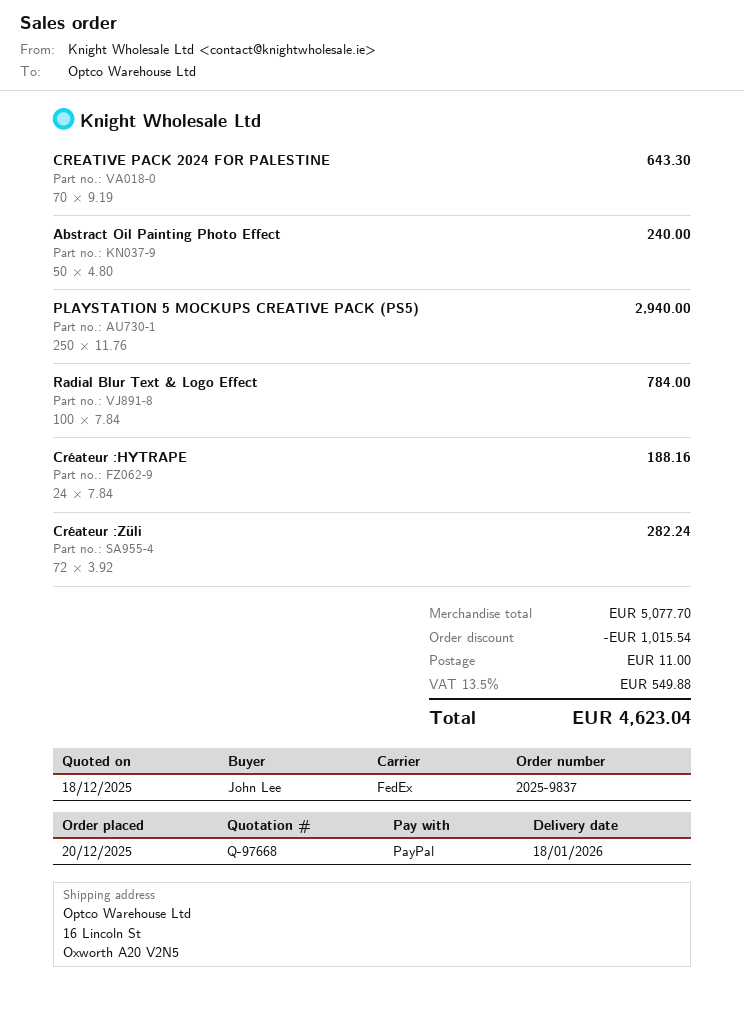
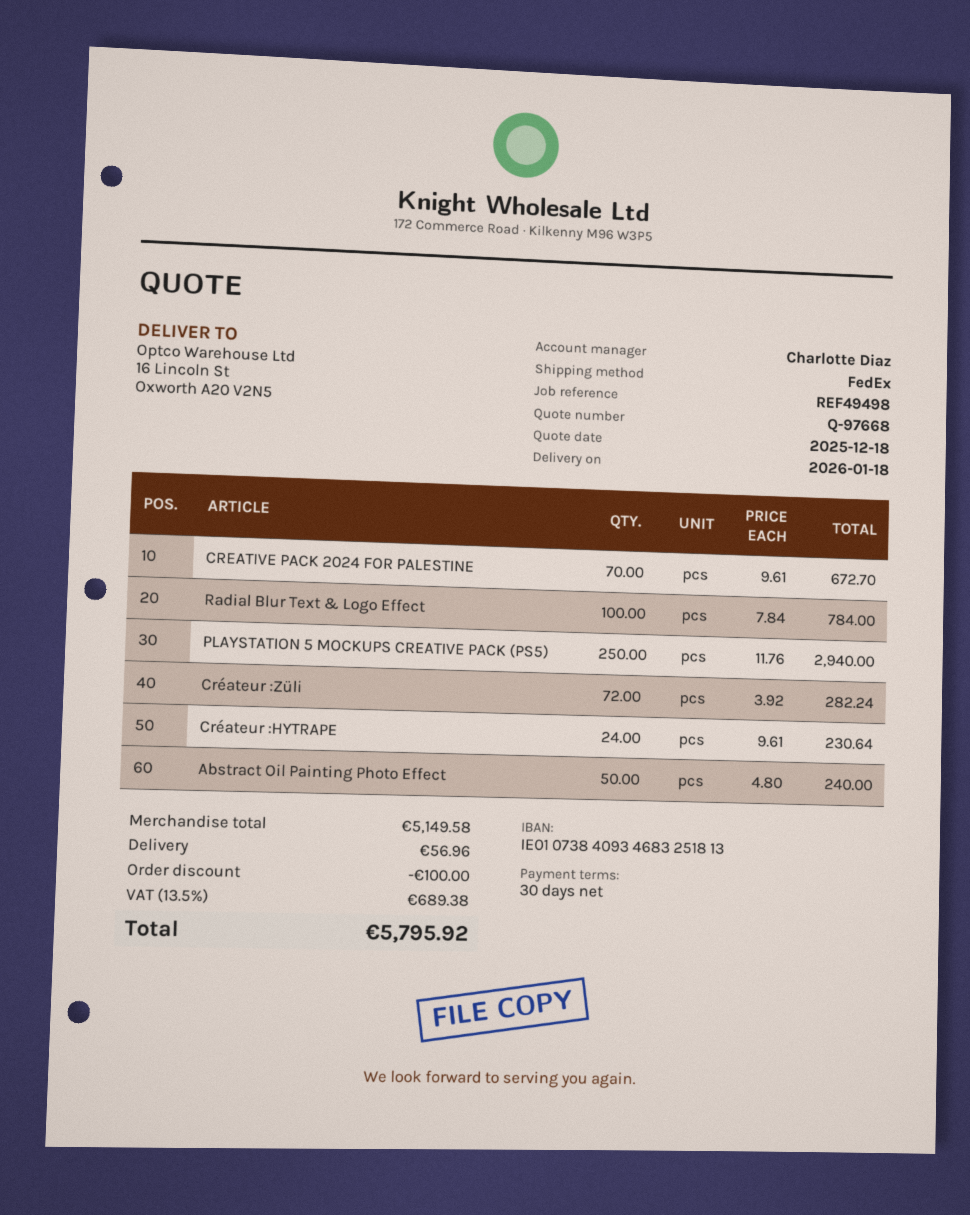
CREATIVE PACK 2024 FOR PALESTINE: 70 x 9.19 = 643.30 -> 70 x 9.61 = 672.70
Créateur :HYTRAPE: 24 x 7.84 = 188.16 -> 24 x 9.61 = 230.64
subtotal: 5077.70 -> 5149.58
discount: 1015.54 -> 100.00
shipping: 11.00 -> 56.96
tax: 13.5% = 549.88 -> 13.5% = 689.38
total: 4623.04 -> 5795.92

